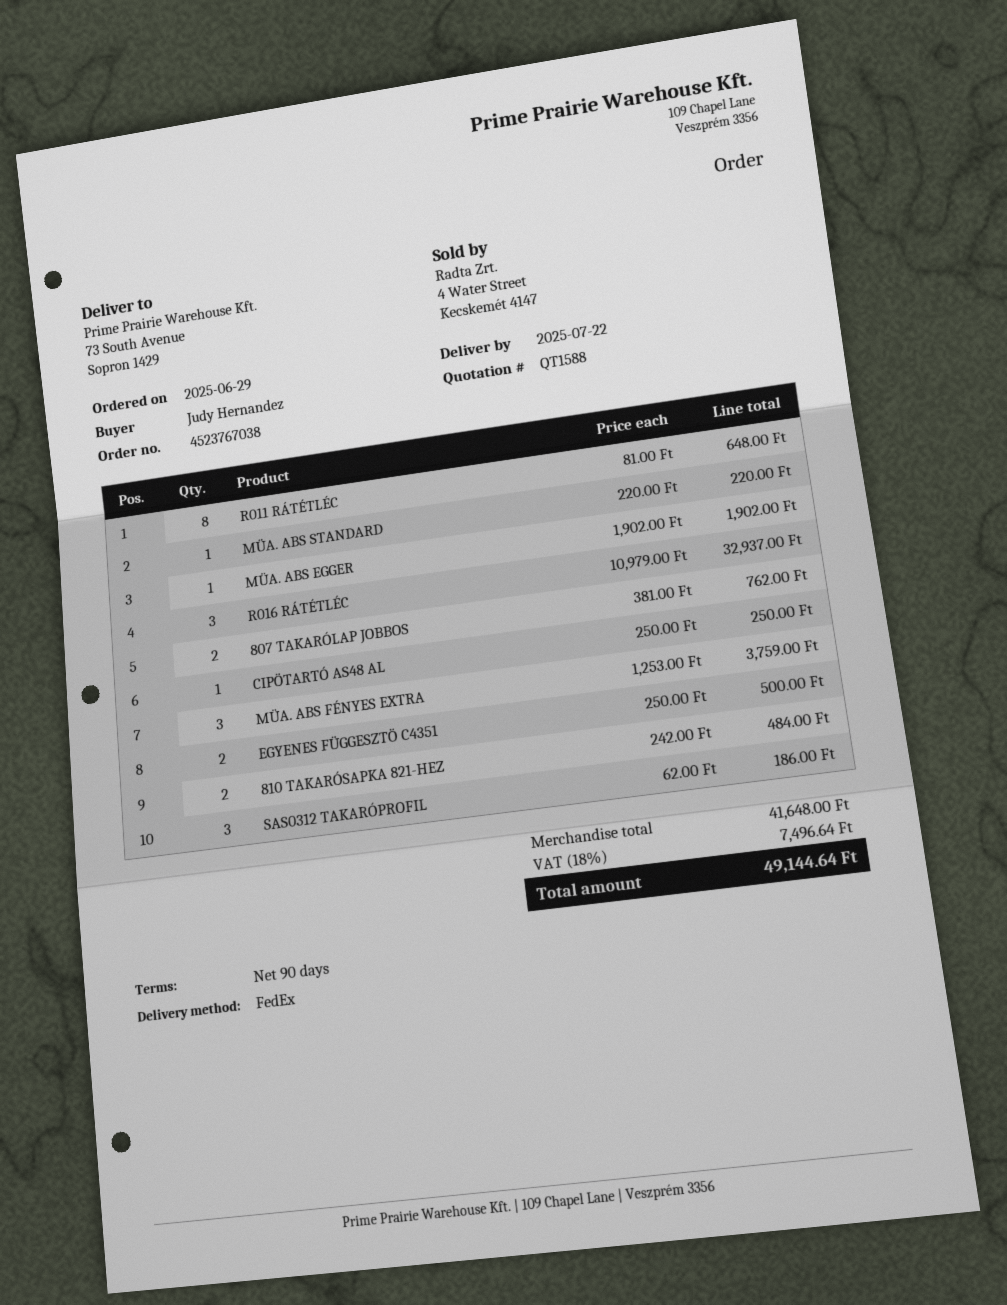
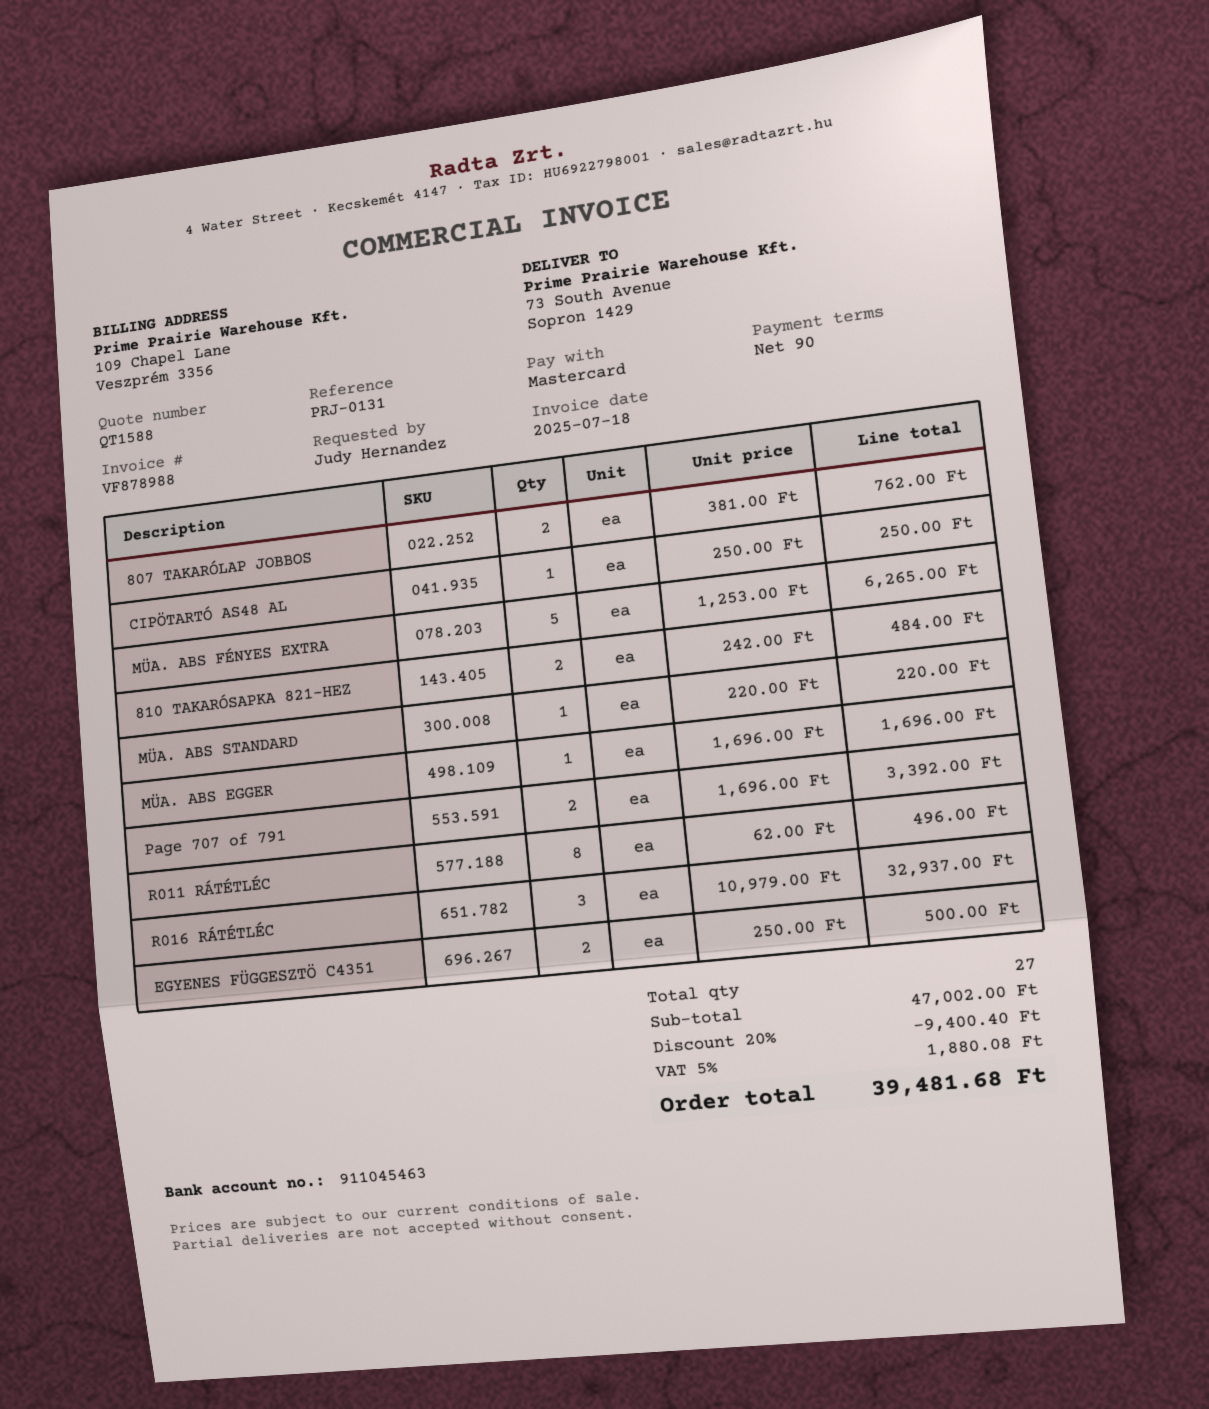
R011 RÁTÉTLÉC: 8 x 81.00 = 648.00 -> 8 x 62.00 = 496.00
MÜA. ABS EGGER: 1 x 1902.00 = 1902.00 -> 1 x 1696.00 = 1696.00
MÜA. ABS FÉNYES EXTRA: 3 x 1253.00 = 3759.00 -> 5 x 1253.00 = 6265.00
SAS0312 TAKARÓPROFIL: 3 x 62.00 = 186.00 -> none
Page 707 of 791: none -> 2 x 1696.00 = 3392.00
subtotal: 41648.00 -> 47002.00
discount: none -> 20% = 9400.40
tax: 18% = 7496.64 -> 5% = 1880.08
total: 49144.64 -> 39481.68

